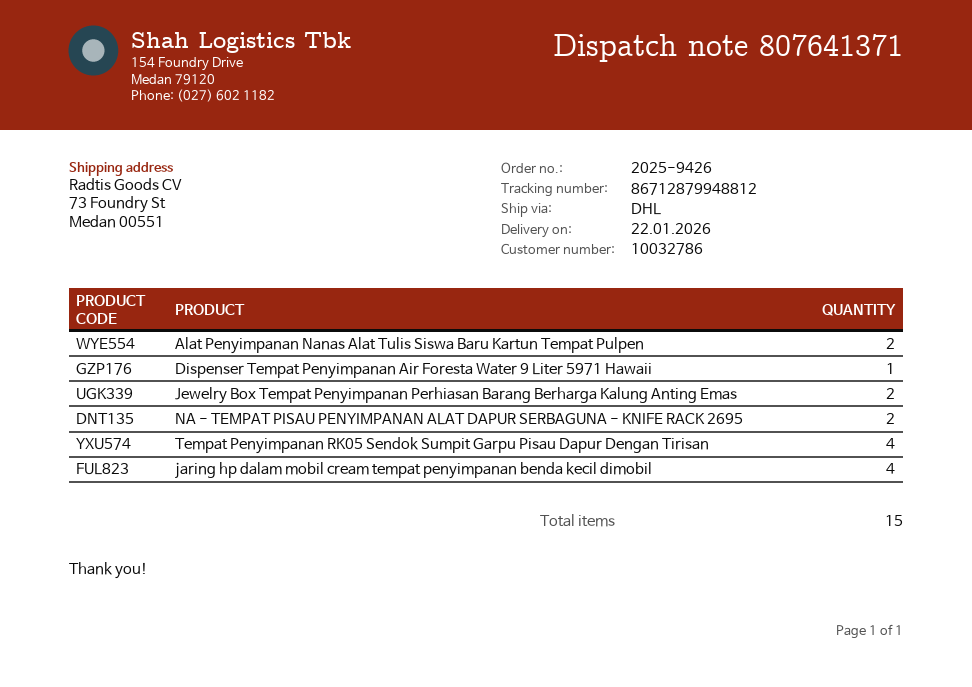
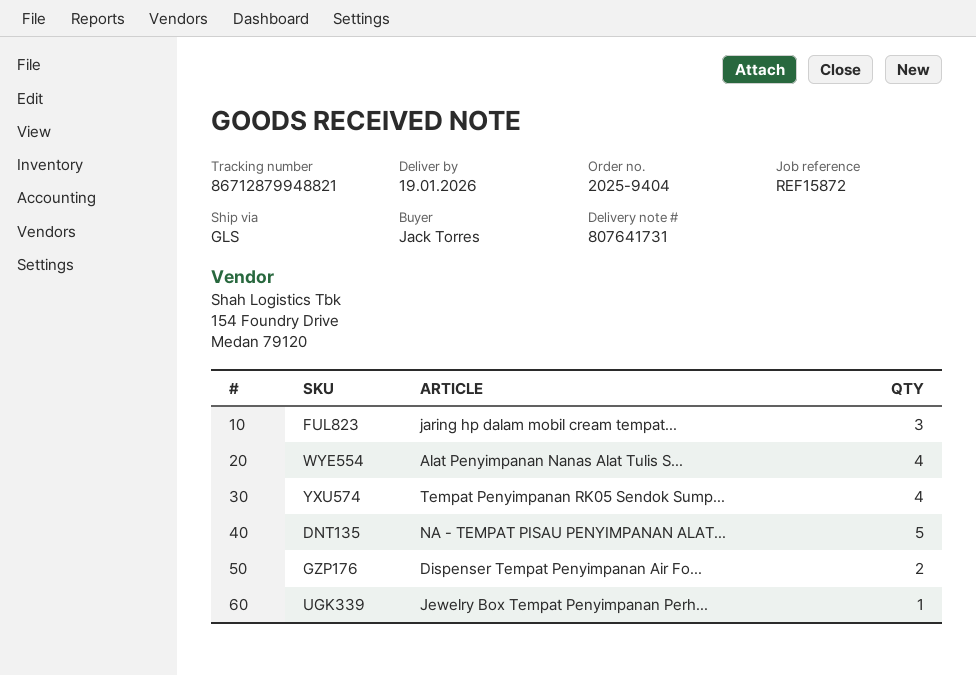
order number: 2025-9426 -> 2025-9404
delivery note number: 807641371 -> 807641731
delivery date: 2026-01-22 -> 2026-01-19
shipping method: DHL -> GLS
tracking number: 86712879948812 -> 86712879948821
Alat Penyimpanan Nanas Alat Tulis Siswa Baru Kartun Tempat Pulpen: 2 -> 4
Dispenser Tempat Penyimpanan Air Foresta Water 9 Liter 5971 Hawaii: 1 -> 2
Jewelry Box Tempat Penyimpanan Perhiasan Barang Berharga Kalung Anting Emas: 2 -> 1
NA - TEMPAT PISAU PENYIMPANAN ALAT DAPUR SERBAGUNA - KNIFE RACK 2695: 2 -> 5
jaring hp dalam mobil cream tempat penyimpanan benda kecil dimobil: 4 -> 3

